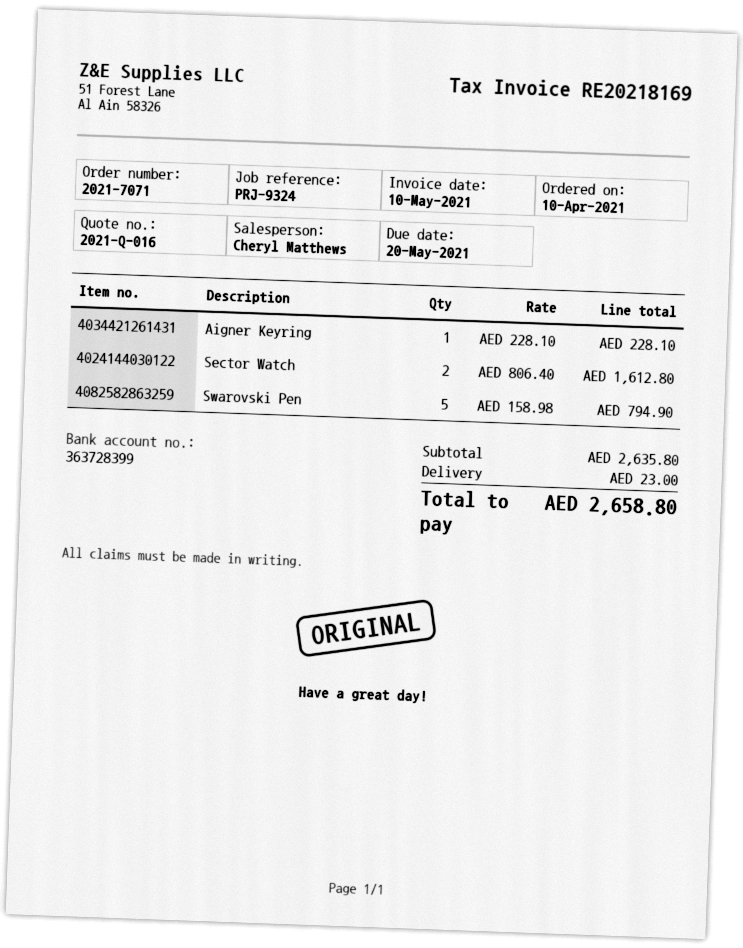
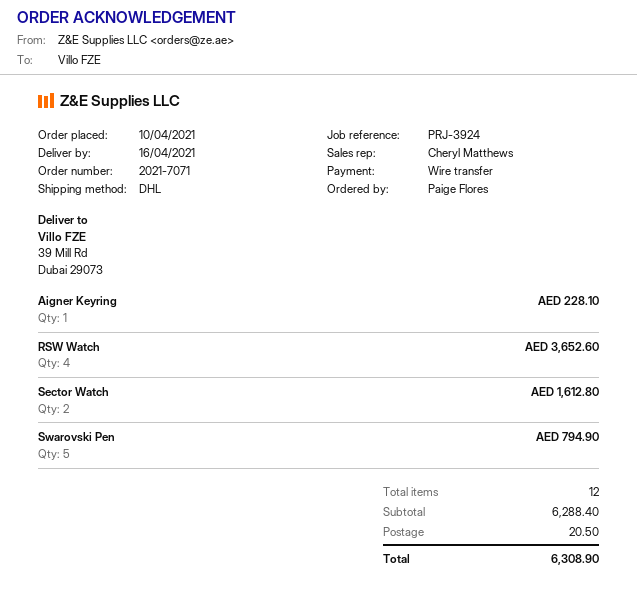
reference: PRJ-9324 -> PRJ-3924
RSW Watch: none -> 4 for 3652.60
subtotal: 2635.80 -> 6288.40
shipping: 23.00 -> 20.50
total: 2658.80 -> 6308.90

